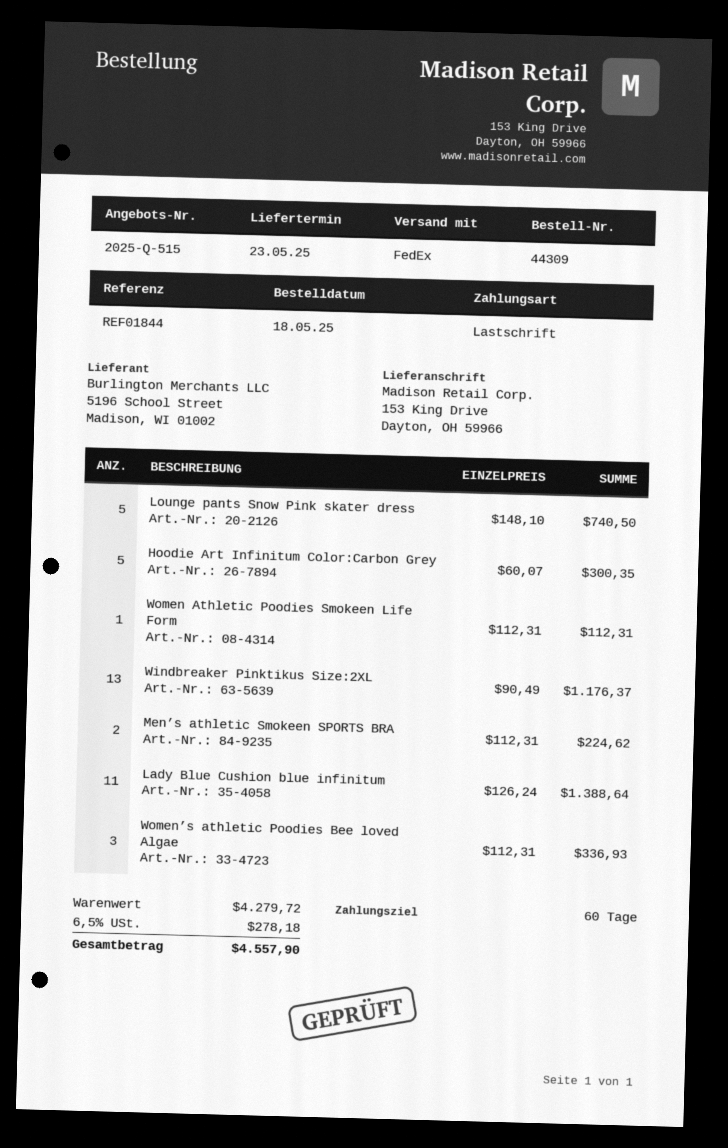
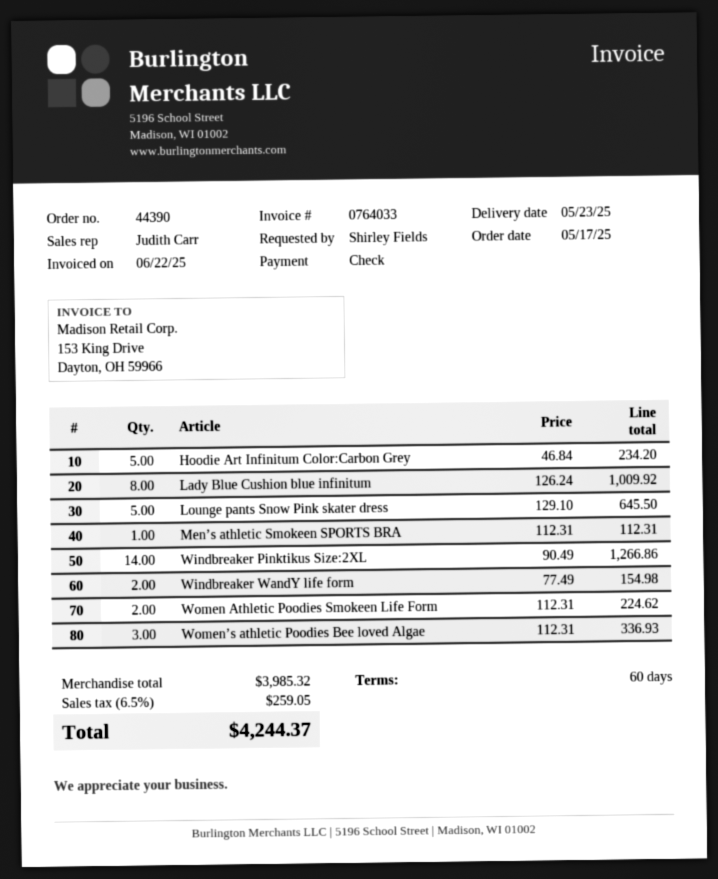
order number: 44309 -> 44390
order date: 2025-05-18 -> 2025-05-17
payment method: direct debit -> cheque
Lounge pants Snow Pink skater dress: 5 x 148.10 = 740.50 -> 5 x 129.10 = 645.50
Hoodie Art Infinitum Color:Carbon Grey: 5 x 60.07 = 300.35 -> 5 x 46.84 = 234.20
Women Athletic Poodies Smokeen Life Form: 1 x 112.31 = 112.31 -> 2 x 112.31 = 224.62
Windbreaker Pinktikus Size:2XL: 13 x 90.49 = 1176.37 -> 14 x 90.49 = 1266.86
Men’s athletic Smokeen SPORTS BRA: 2 x 112.31 = 224.62 -> 1 x 112.31 = 112.31
Lady Blue Cushion blue infinitum: 11 x 126.24 = 1388.64 -> 8 x 126.24 = 1009.92
Windbreaker WandY life form: none -> 2 x 77.49 = 154.98
subtotal: 4279.72 -> 3985.32
tax: 6.5% = 278.18 -> 6.5% = 259.05
total: 4557.90 -> 4244.37

